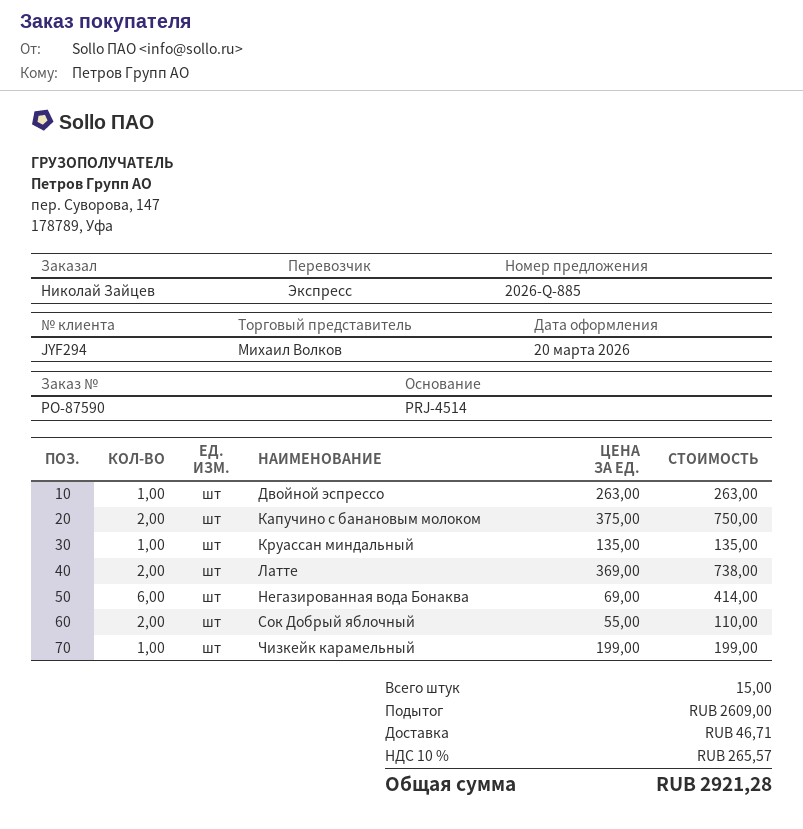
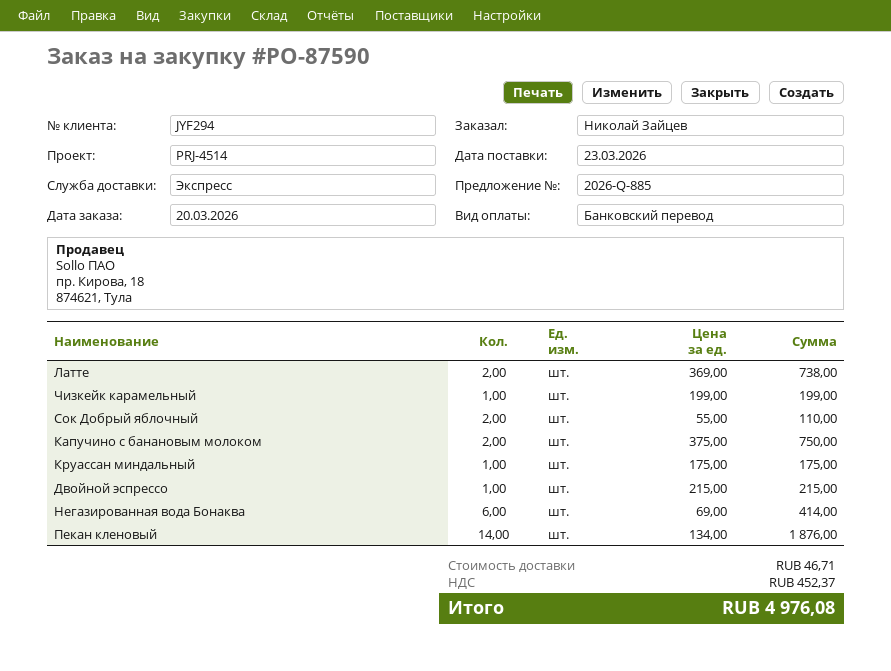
Двойной эспрессо: 1 x 263.00 = 263.00 -> 1 x 215.00 = 215.00
Круассан миндальный: 1 x 135.00 = 135.00 -> 1 x 175.00 = 175.00
Пекан кленовый: none -> 14 x 134.00 = 1876.00
tax: 265.57 -> 452.37
total: 2921.28 -> 4976.08

